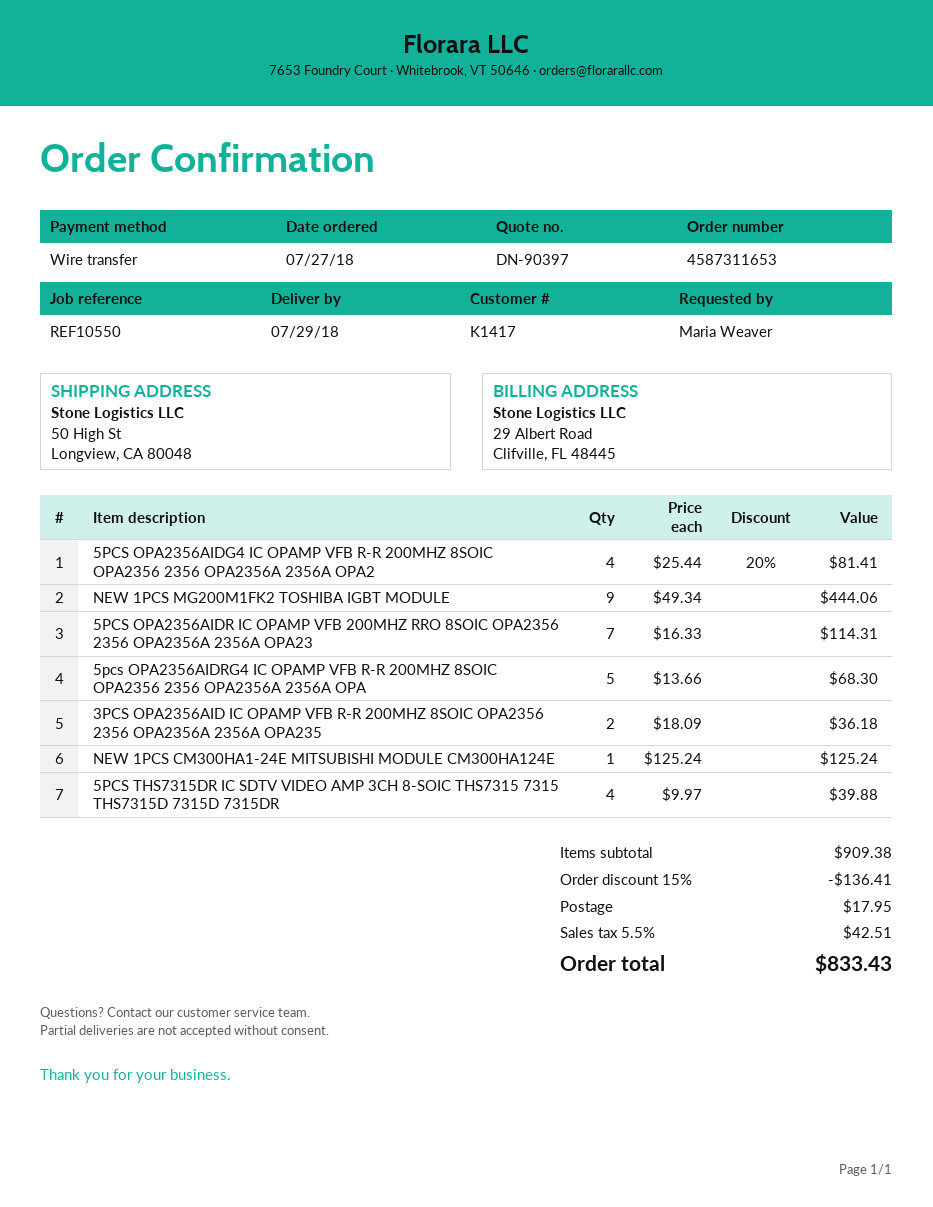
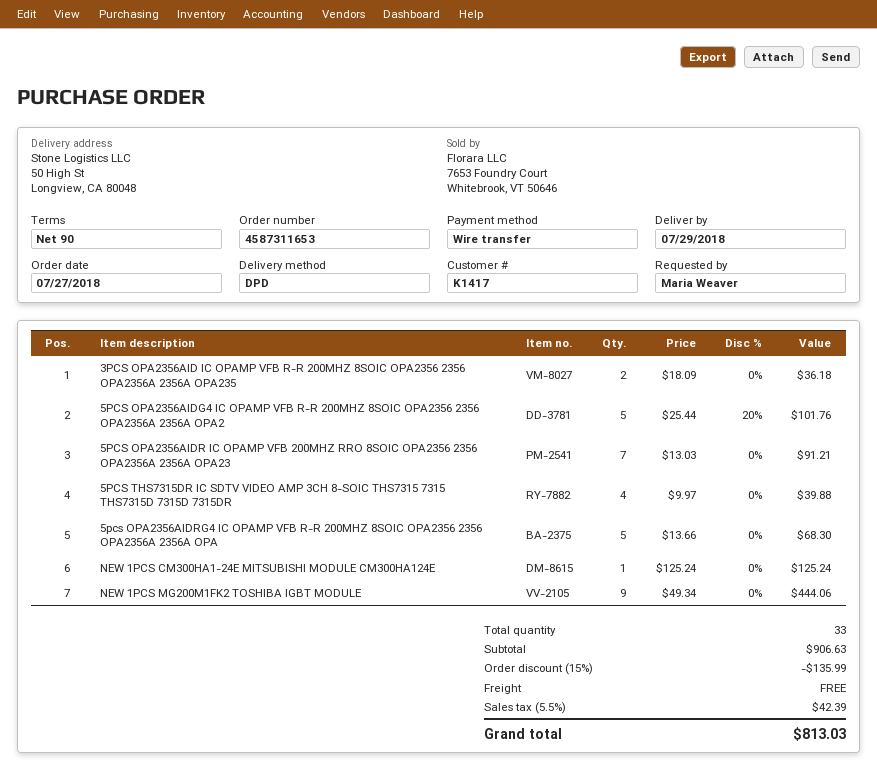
5PCS OPA2356AIDG4 IC OPAMP VFB R-R 200MHZ 8SOIC OPA2356 2356 OPA2356A 2356A OPA2: 4 x 25.44 - 20% = 81.41 -> 5 x 25.44 - 20% = 101.76
5PCS OPA2356AIDR IC OPAMP VFB 200MHZ RRO 8SOIC OPA2356 2356 OPA2356A 2356A OPA23: 7 x 16.33 = 114.31 -> 7 x 13.03 = 91.21
subtotal: 909.38 -> 906.63
discount: 15% = 136.41 -> 15% = 135.99
shipping: 17.95 -> 0.00
tax: 5.5% = 42.51 -> 5.5% = 42.39
total: 833.43 -> 813.03

